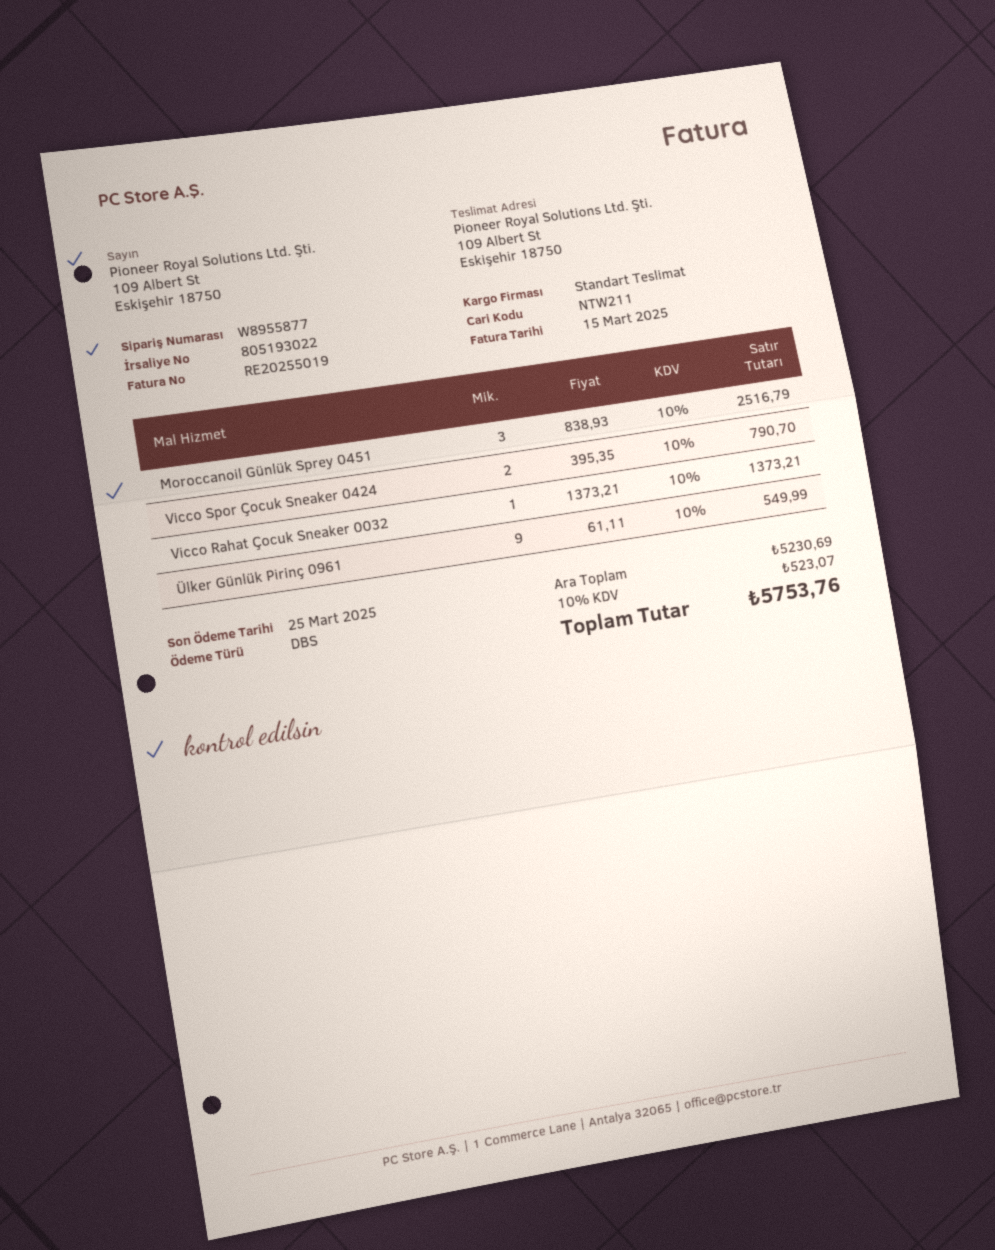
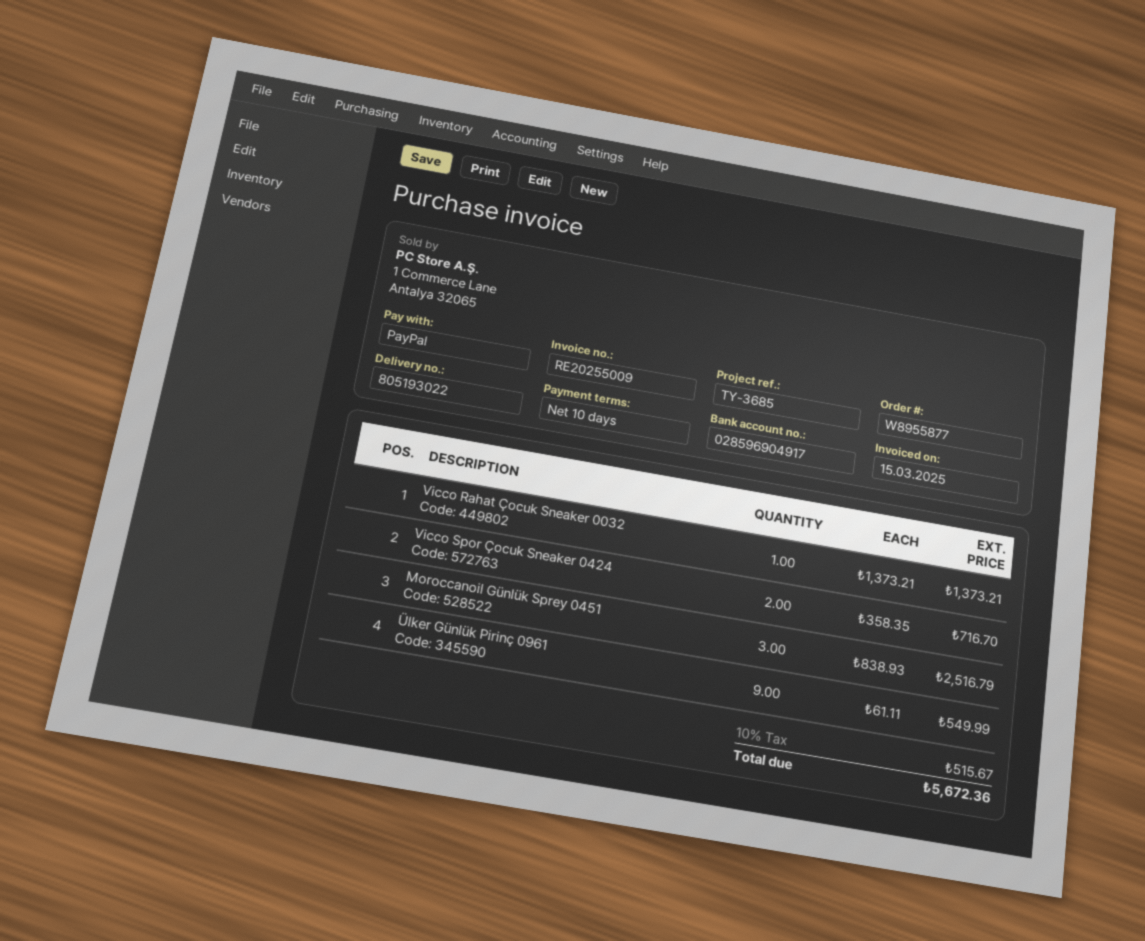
invoice number: RE20255019 -> RE20255009
payment method: direct debit -> PayPal
Vicco Spor Çocuk Sneaker 0424: 2 x 395.35 = 790.70 -> 2 x 358.35 = 716.70
tax: 10% = 523.07 -> 10% = 515.67
total: 5753.76 -> 5672.36

